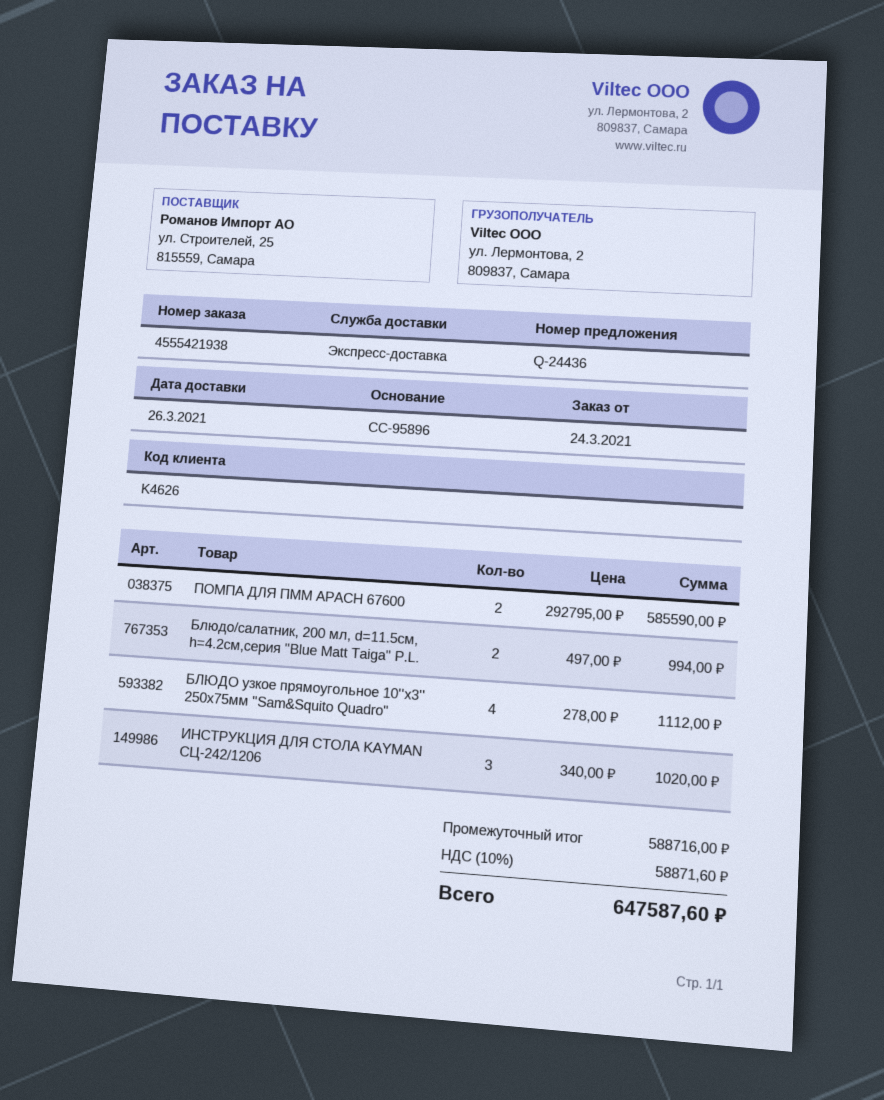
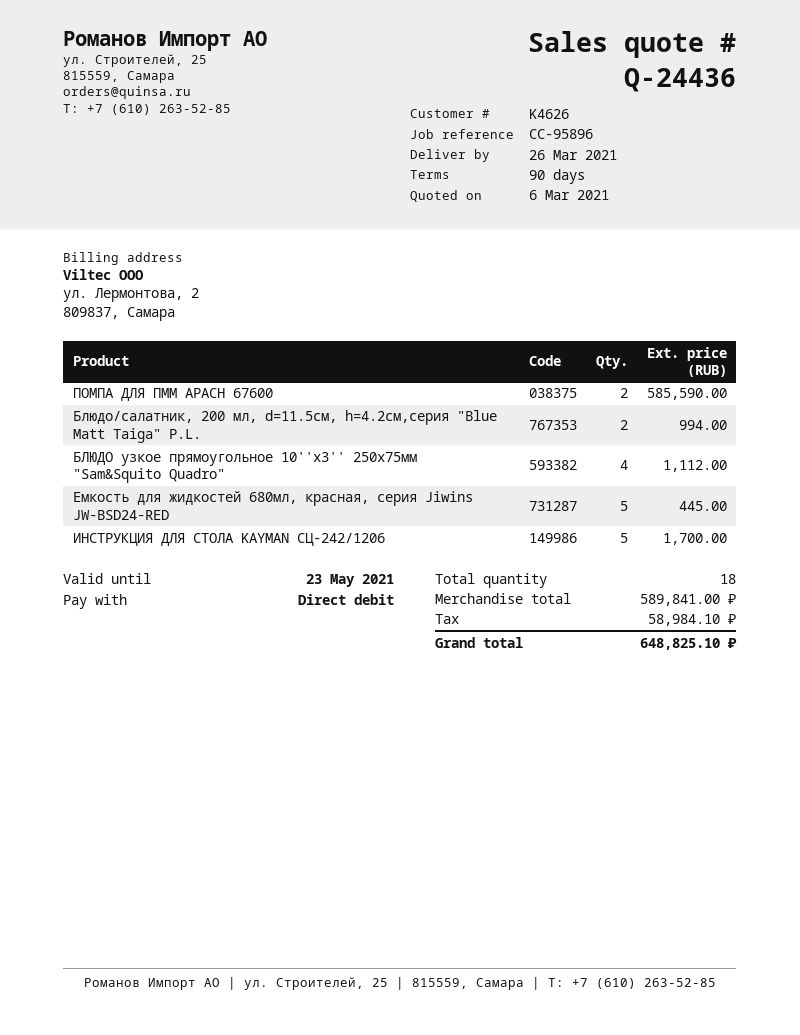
ИНСТРУКЦИЯ ДЛЯ СТОЛА KAYMAN СЦ-242/1206: 3 for 1020.00 -> 5 for 1700.00
Емкость для жидкостей 680мл, красная, серия Jiwins JW-BSD24-RED: none -> 5 for 445.00
subtotal: 588716.00 -> 589841.00
tax: 58871.60 -> 58984.10
total: 647587.60 -> 648825.10

